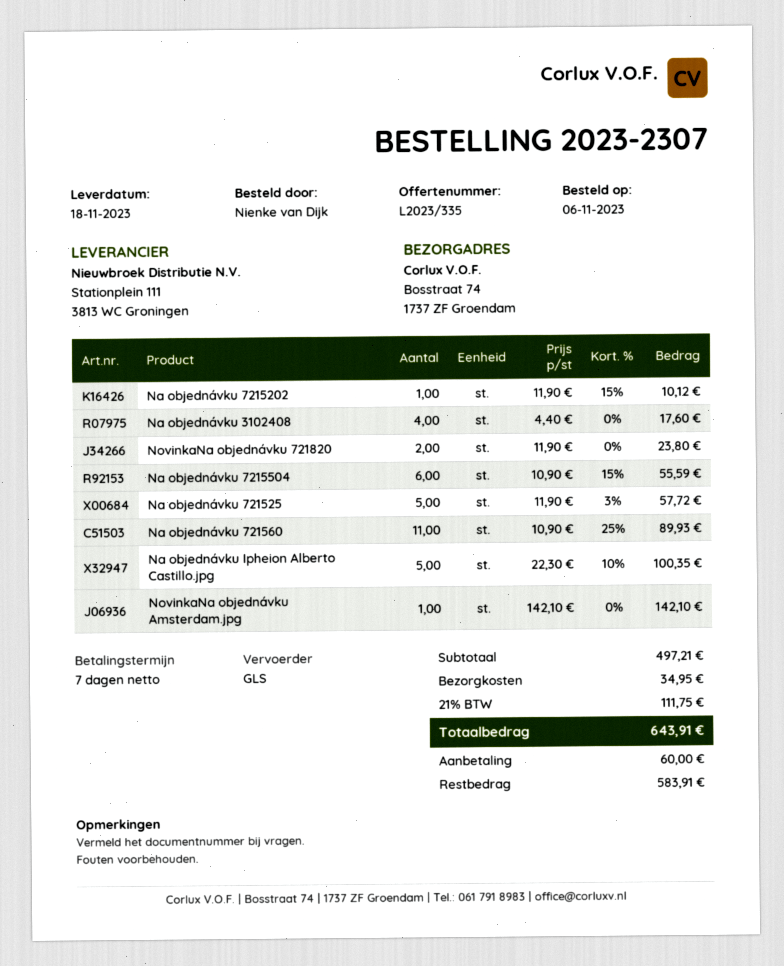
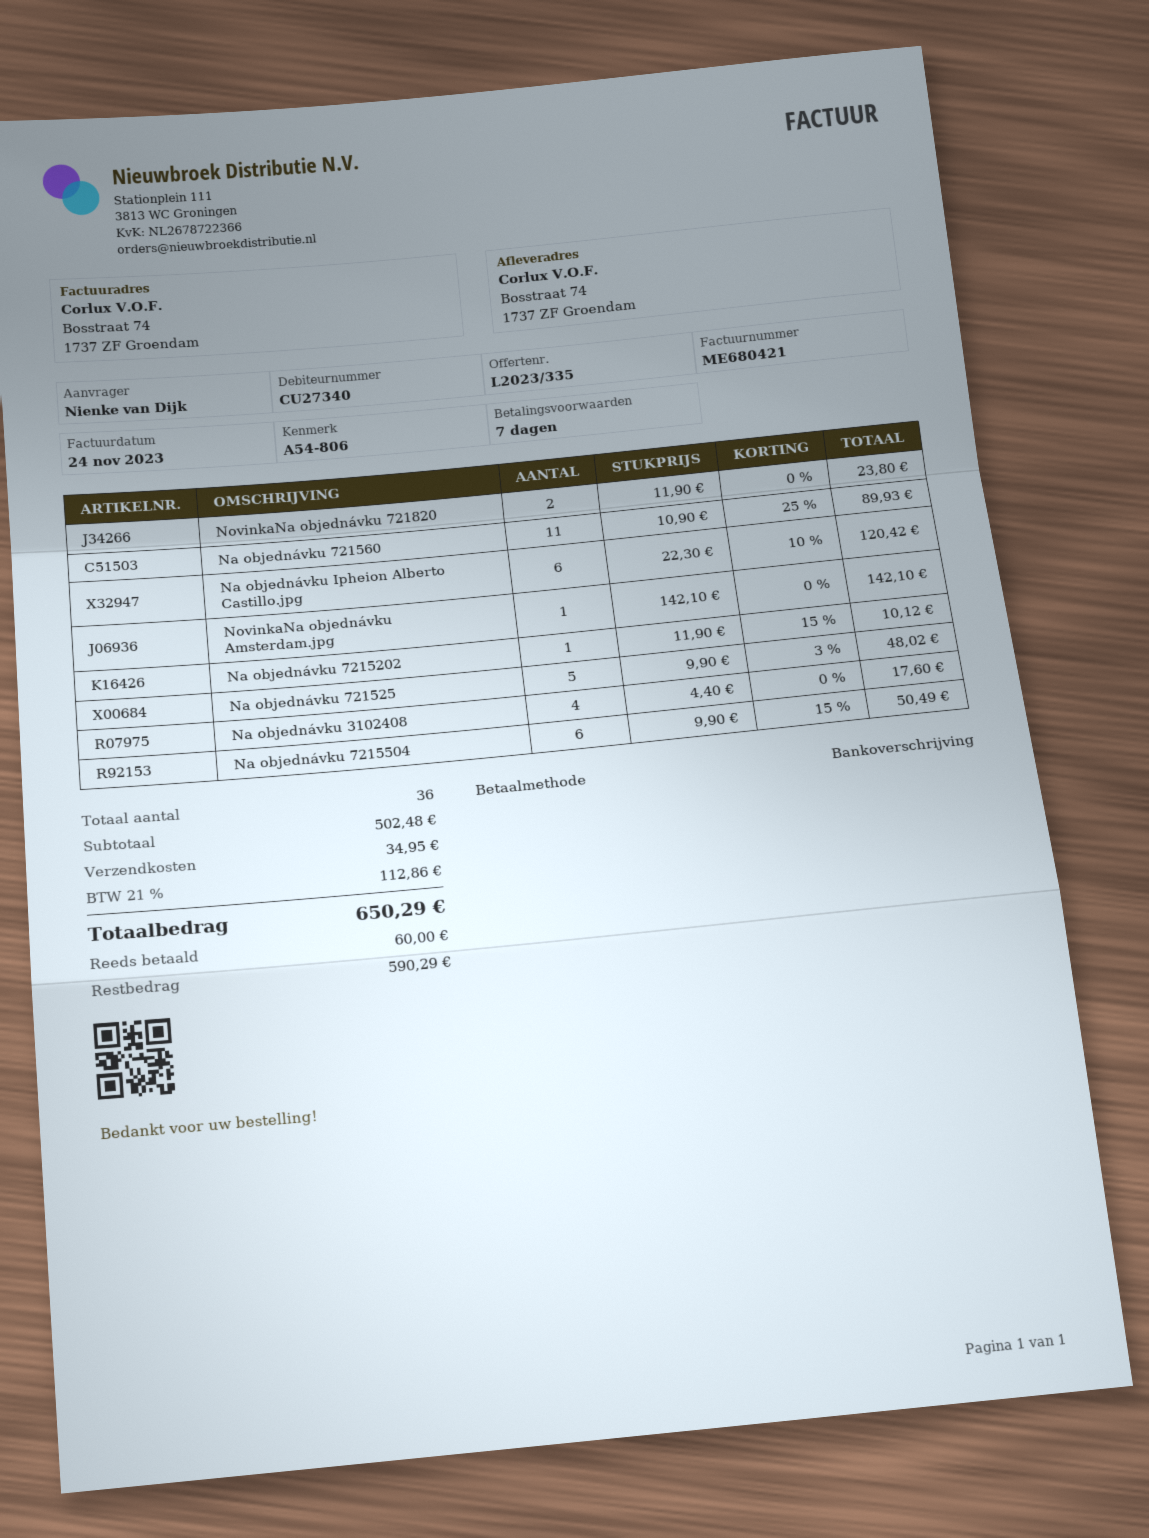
Na objednávku 7215504: 6 x 10.90 - 15% = 55.59 -> 6 x 9.90 - 15% = 50.49
Na objednávku 721525: 5 x 11.90 - 3% = 57.72 -> 5 x 9.90 - 3% = 48.02
Na objednávku Ipheion Alberto Castillo.jpg: 5 x 22.30 - 10% = 100.35 -> 6 x 22.30 - 10% = 120.42
subtotal: 497.21 -> 502.48
tax: 21% = 111.75 -> 21% = 112.86
total: 643.91 -> 650.29
balance: 583.91 -> 590.29

